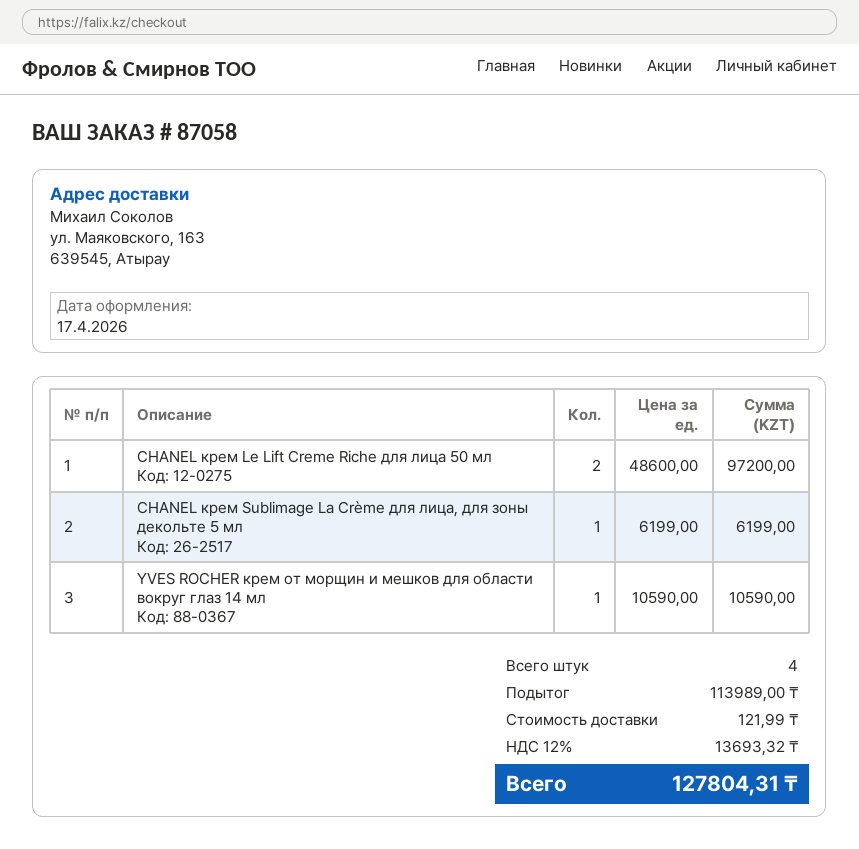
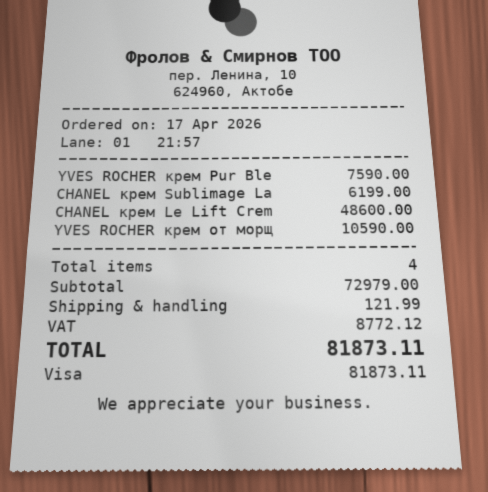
CHANEL крем Le Lift Creme Riche для лица 50 мл: 2 x 48600.00 = 97200.00 -> 1 x 48600.00 = 48600.00
YVES ROCHER крем Pur Ble: none -> 1 x 7590.00 = 7590.00
subtotal: 113989.00 -> 72979.00
tax: 13693.32 -> 8772.12
total: 127804.31 -> 81873.11

